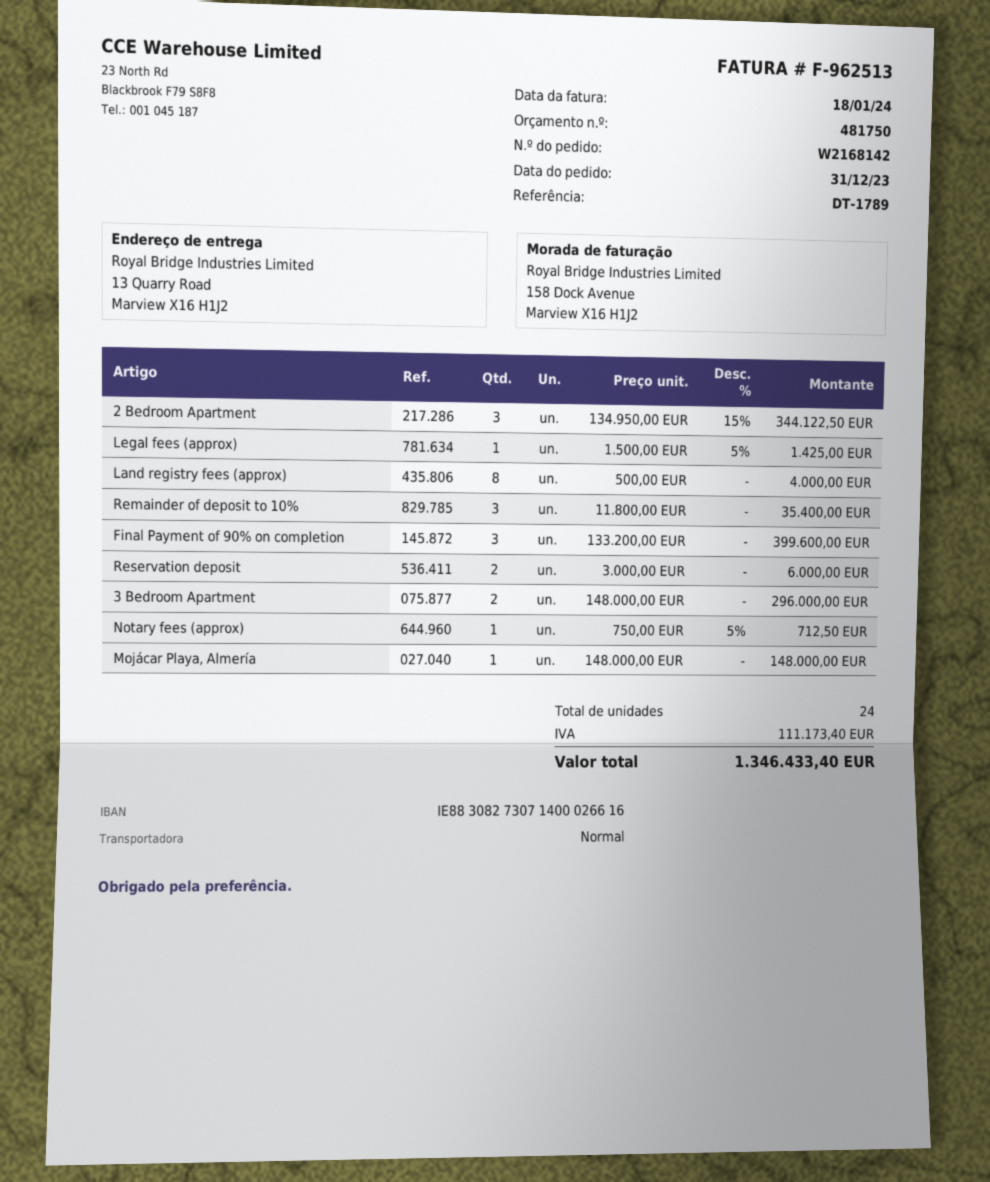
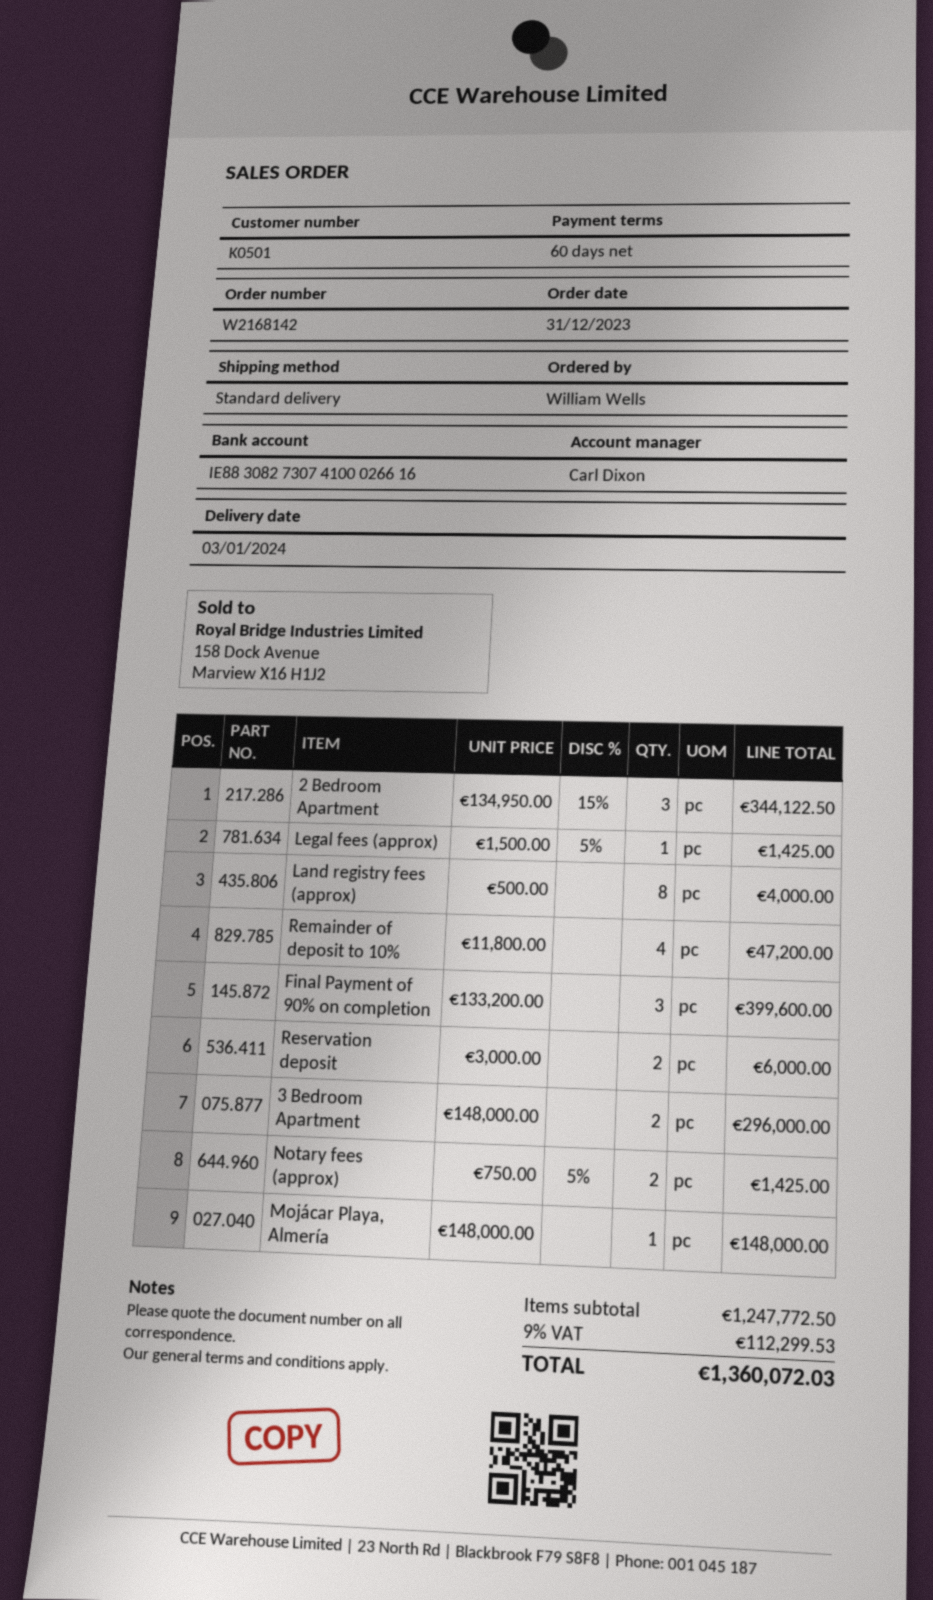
bank account: IE88308273071400026616 -> IE88308273074100026616
Remainder of deposit to 10%: 3 x 11800.00 = 35400.00 -> 4 x 11800.00 = 47200.00
Notary fees (approx): 1 x 750.00 - 5% = 712.50 -> 2 x 750.00 - 5% = 1425.00
tax: 111173.40 -> 112299.53
total: 1346433.40 -> 1360072.03

